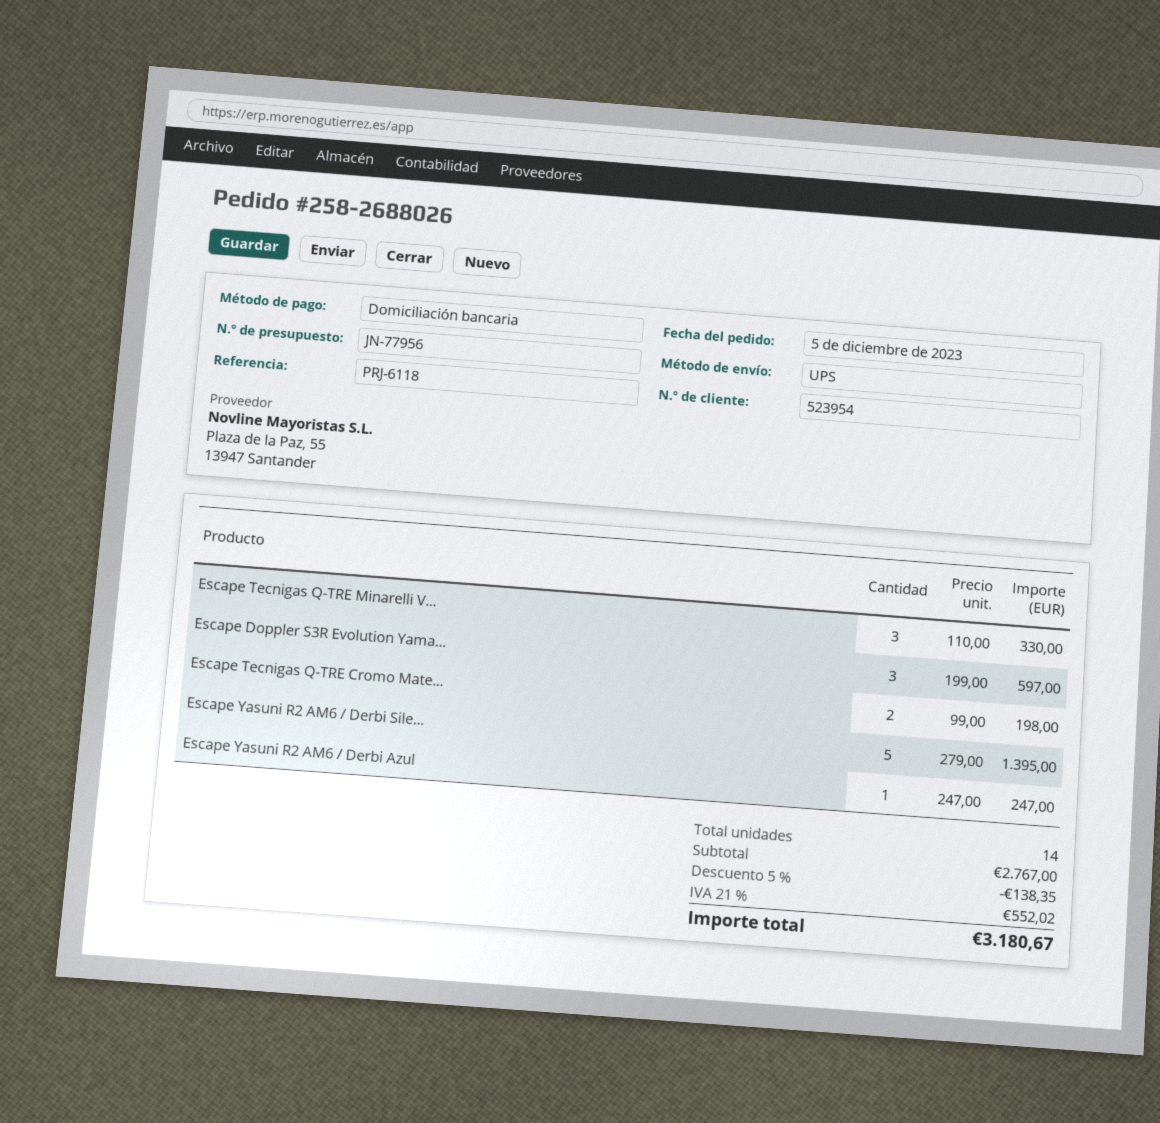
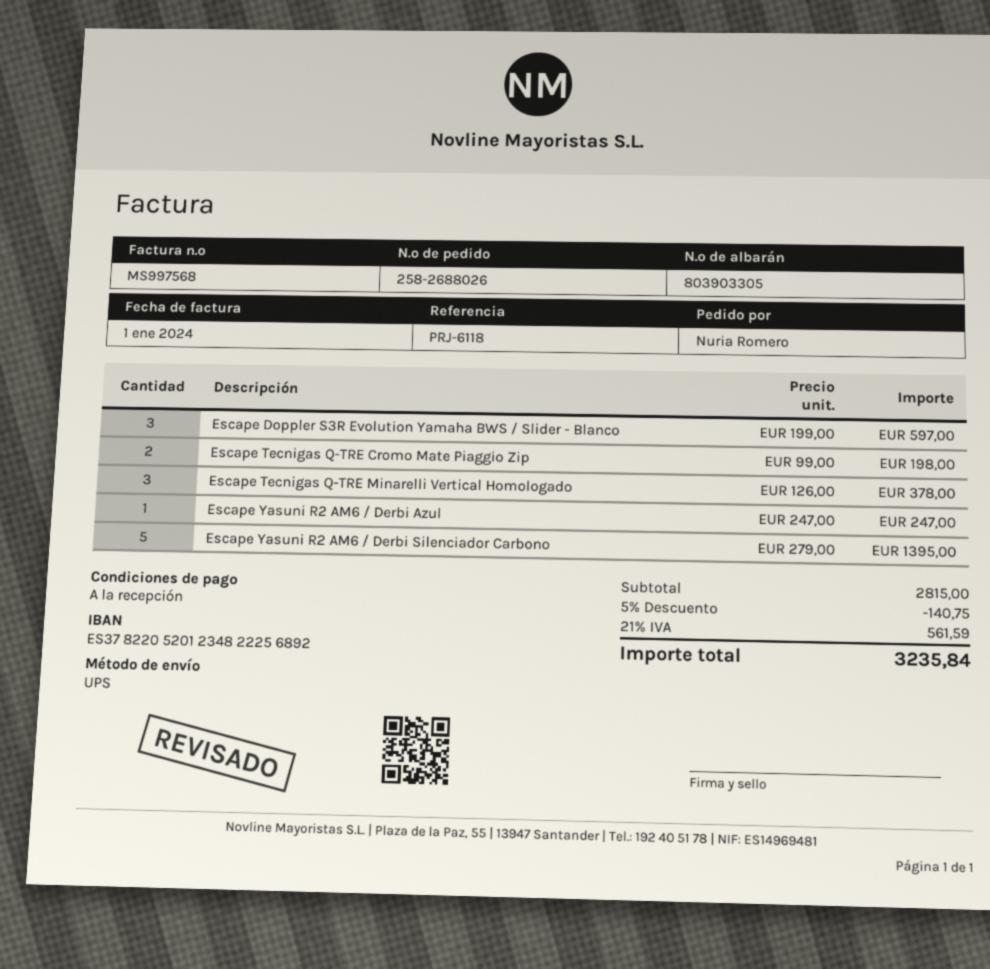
Escape Tecnigas Q-TRE Minarelli V...: 3 x 110.00 = 330.00 -> 3 x 126.00 = 378.00
subtotal: 2767.00 -> 2815.00
discount: 5% = 138.35 -> 5% = 140.75
tax: 21% = 552.02 -> 21% = 561.59
total: 3180.67 -> 3235.84

